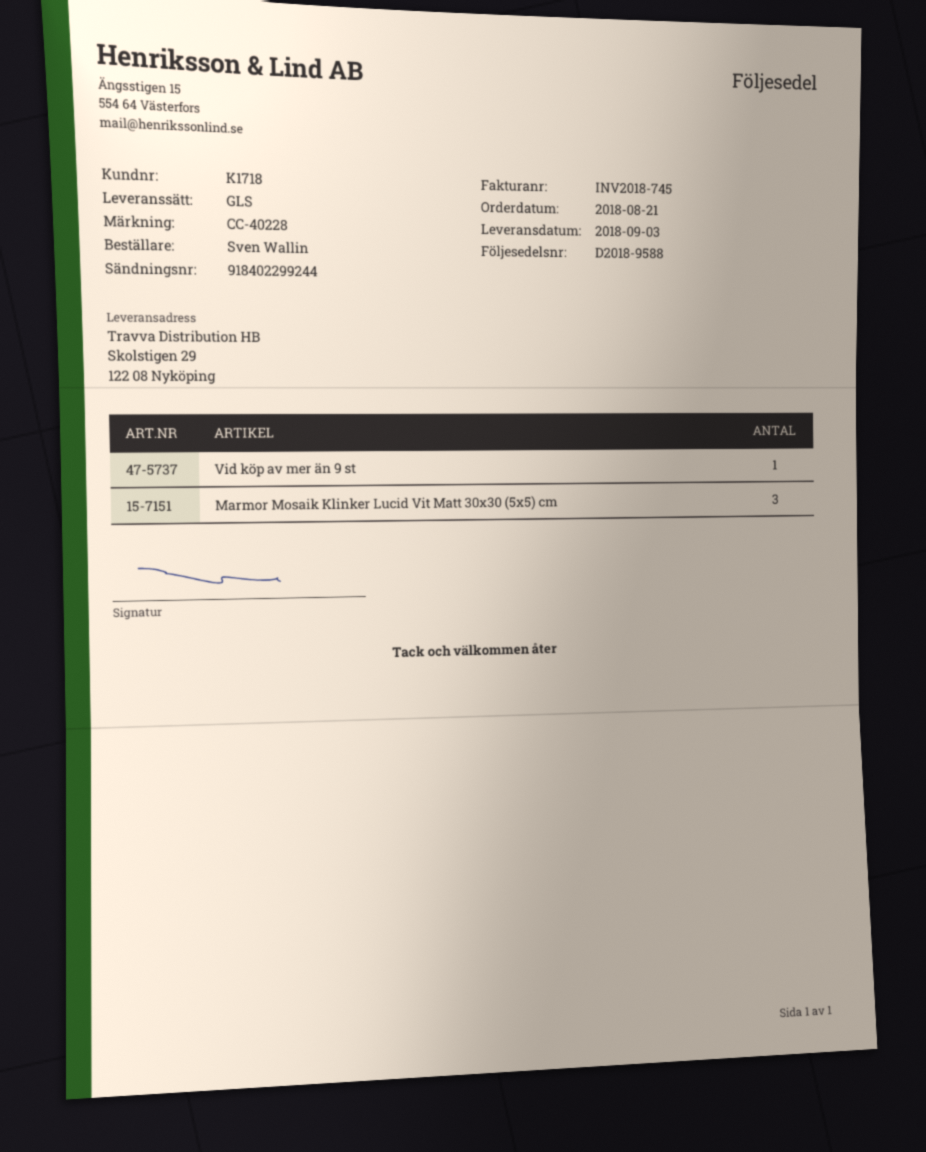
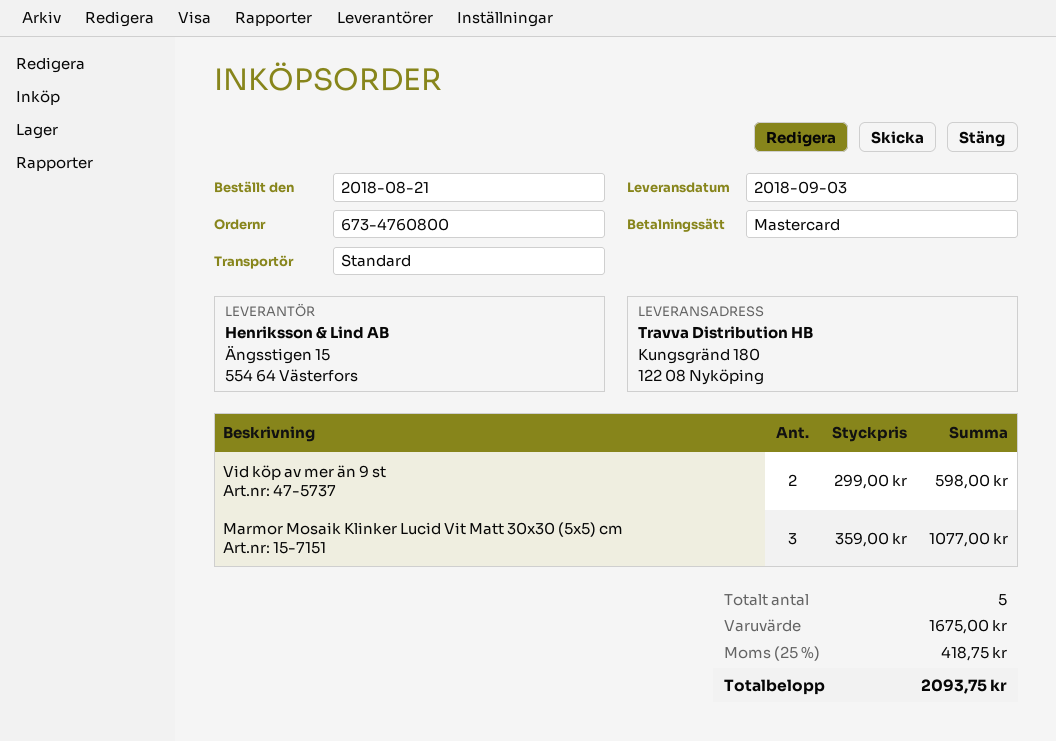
shipping method: GLS -> standard
ship to: Skolstigen 29, 122 08 Nyköping -> Kungsgränd 180, 122 08 Nyköping
Vid köp av mer än 9 st: 1 -> 2

